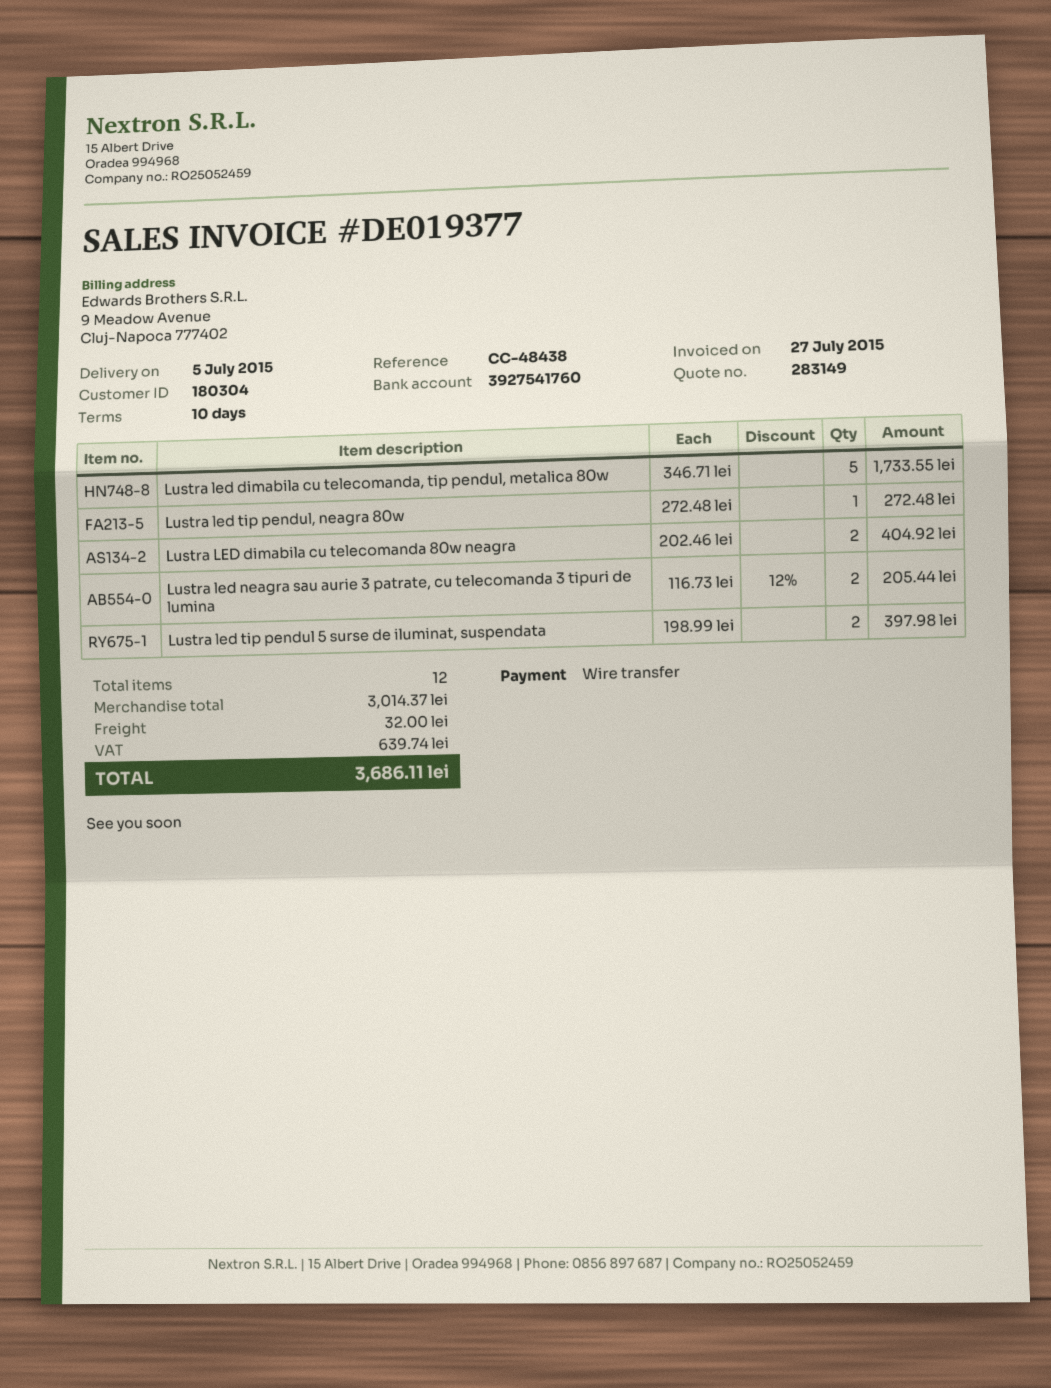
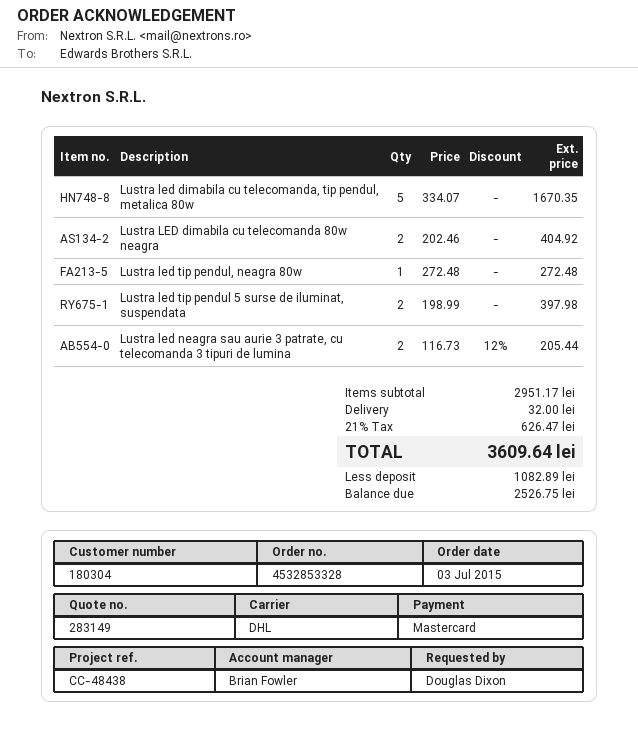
payment method: bank transfer -> Mastercard
Lustra led dimabila cu telecomanda, tip pendul, metalica 80w: 5 x 346.71 = 1733.55 -> 5 x 334.07 = 1670.35
subtotal: 3014.37 -> 2951.17
tax: 639.74 -> 626.47
total: 3686.11 -> 3609.64

